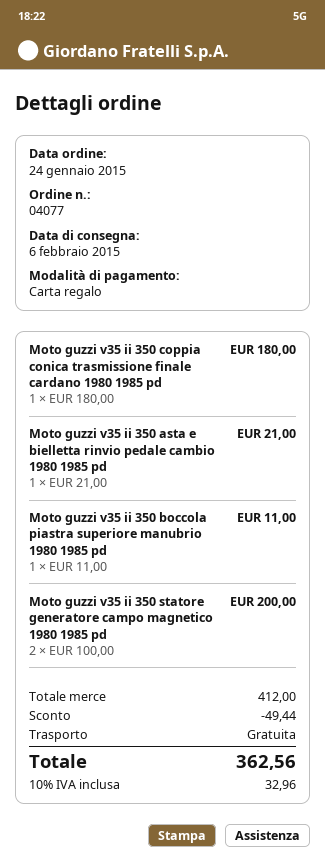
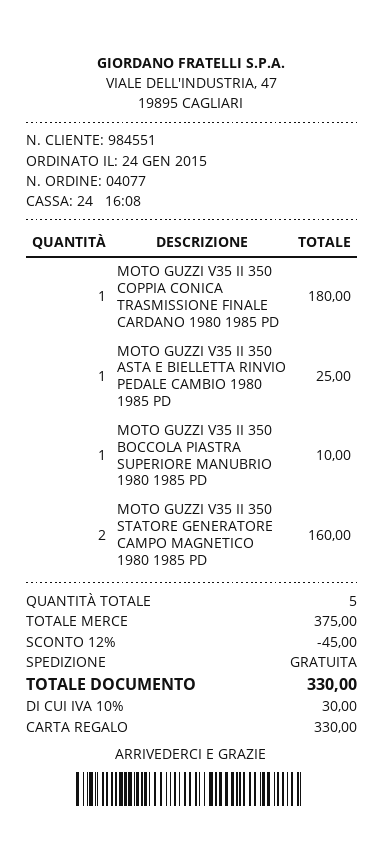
Moto guzzi v35 ii 350 asta e bielletta rinvio pedale cambio 1980 1985 pd: 1 for 21.00 -> 1 for 25.00
Moto guzzi v35 ii 350 boccola piastra superiore manubrio 1980 1985 pd: 1 for 11.00 -> 1 for 10.00
Moto guzzi v35 ii 350 statore generatore campo magnetico 1980 1985 pd: 2 for 200.00 -> 2 for 160.00
subtotal: 412.00 -> 375.00
discount: 49.44 -> 45.00
tax: 10% = 32.96 -> 10% = 30.00
total: 362.56 -> 330.00

